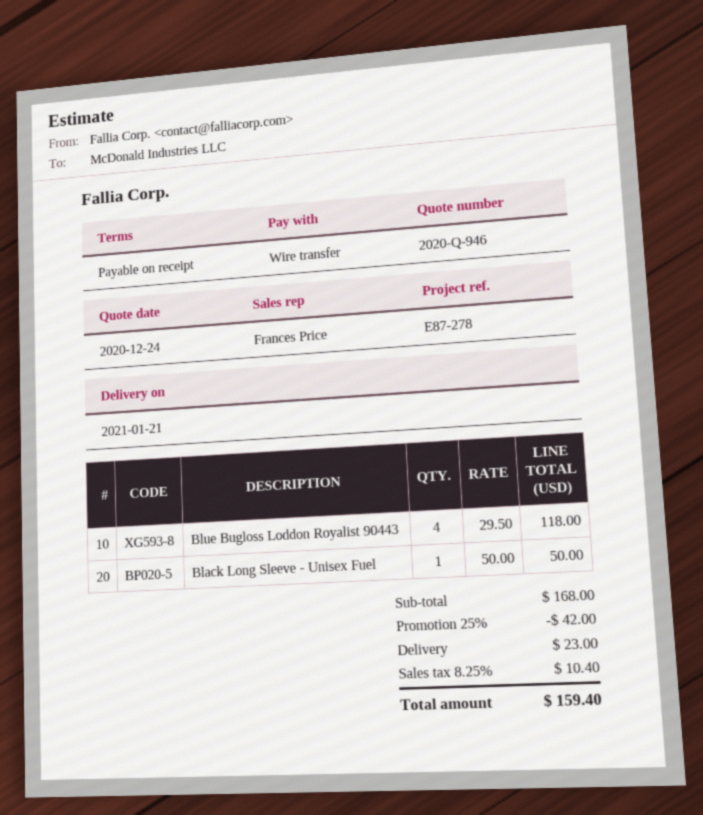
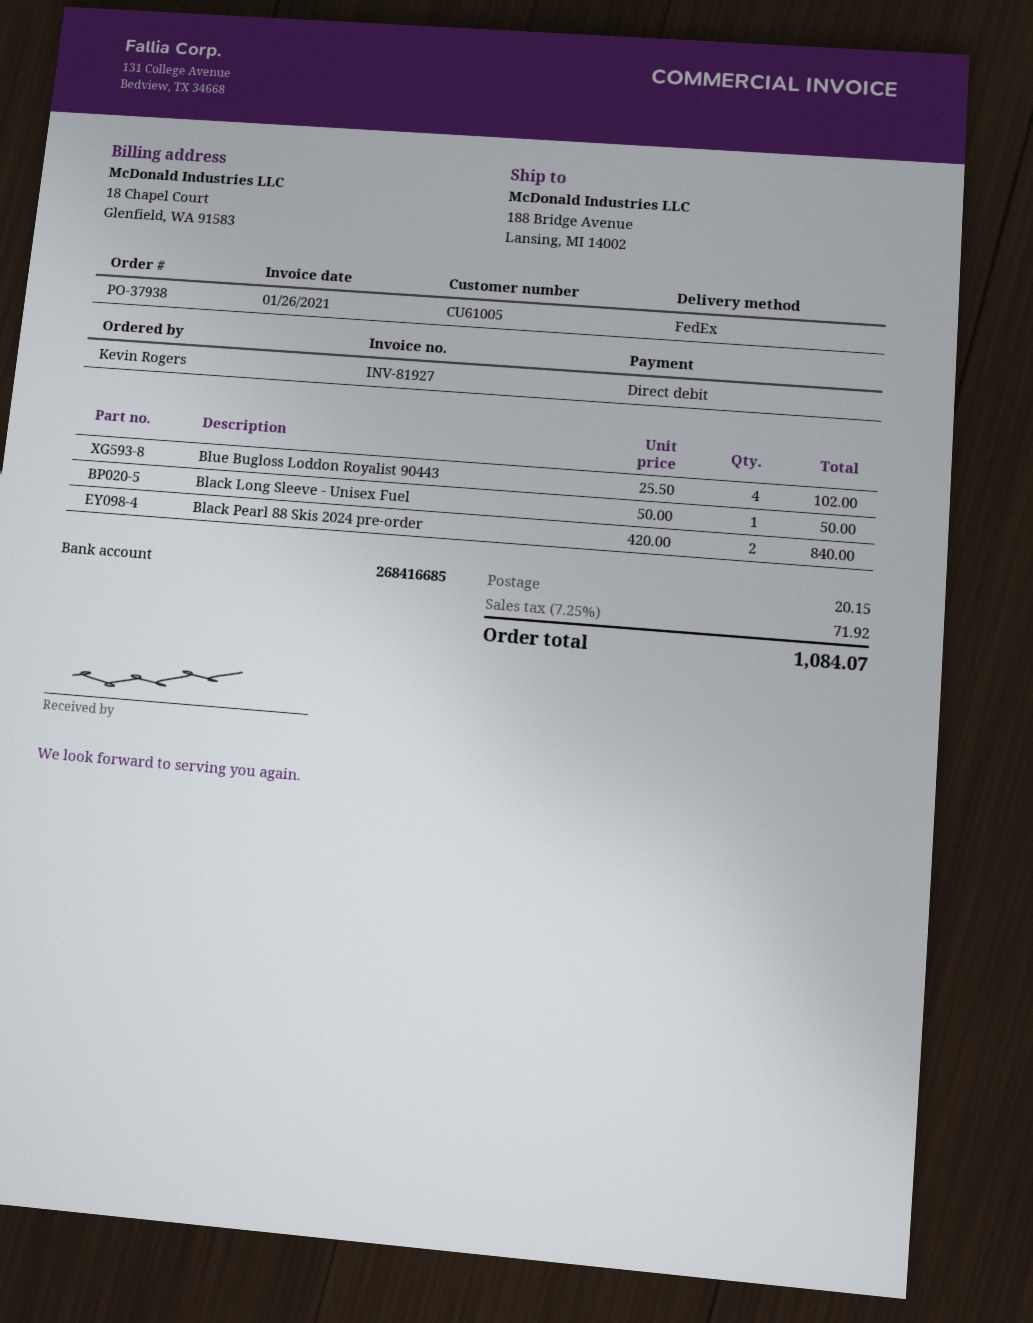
payment method: bank transfer -> direct debit
Blue Bugloss Loddon Royalist 90443: 4 x 29.50 = 118.00 -> 4 x 25.50 = 102.00
Black Pearl 88 Skis 2024 pre-order: none -> 2 x 420.00 = 840.00
discount: 25% = 42.00 -> none
shipping: 23.00 -> 20.15
tax: 8.25% = 10.40 -> 7.25% = 71.92
total: 159.40 -> 1084.07

